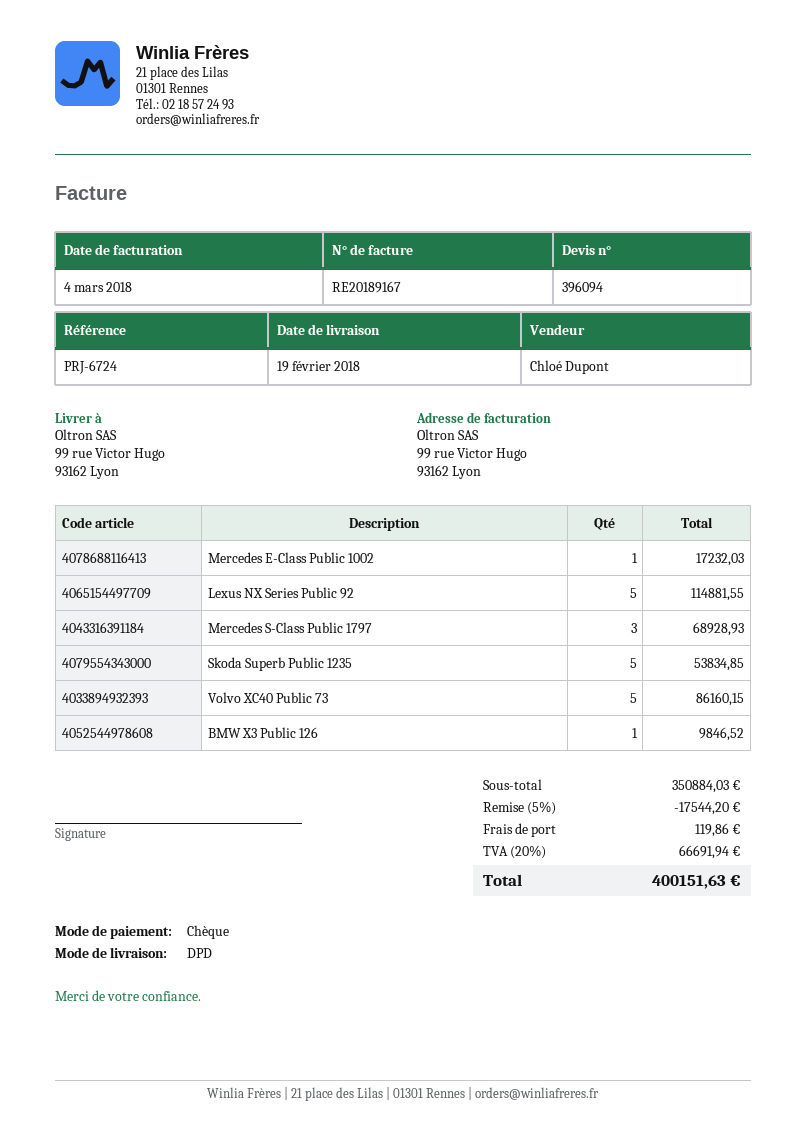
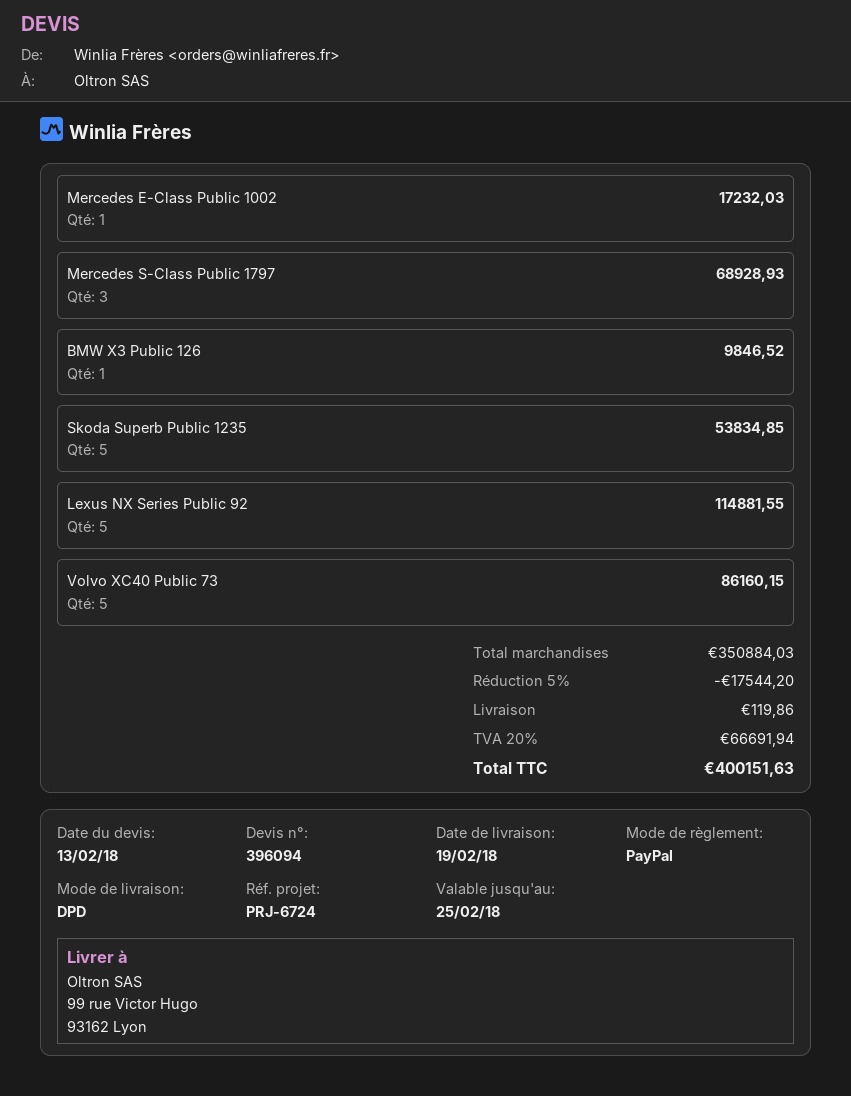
payment method: cheque -> PayPal

